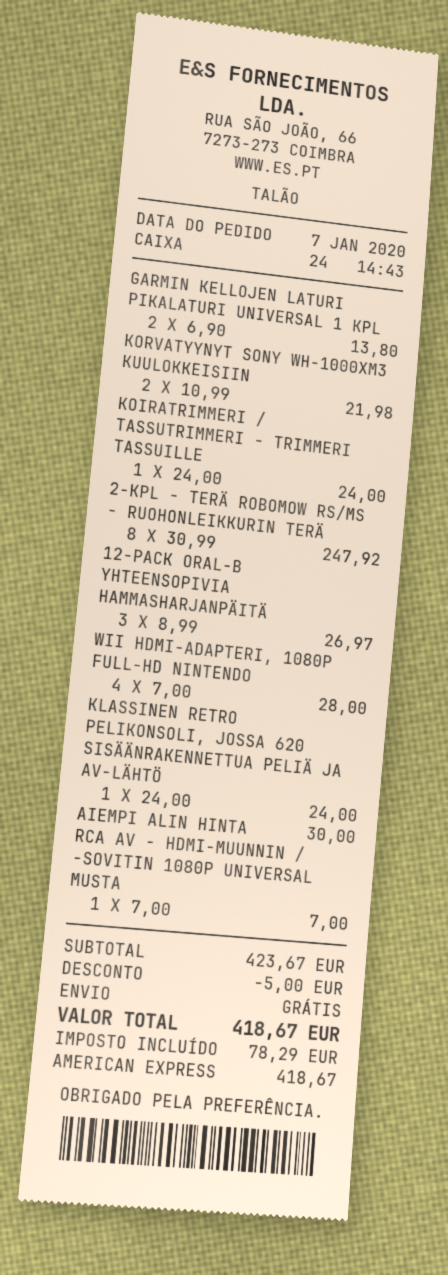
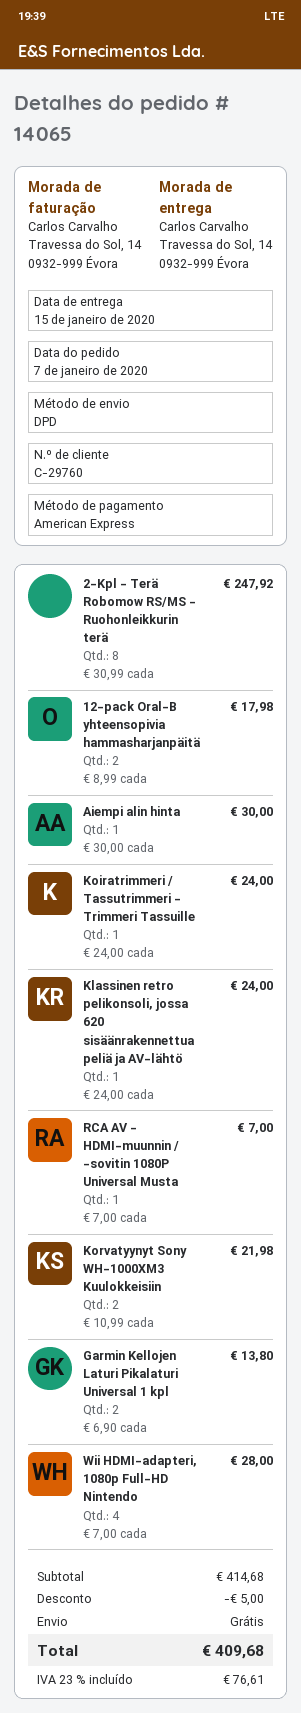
12-PACK ORAL-B YHTEENSOPIVIA HAMMASHARJANPÄITÄ: 3 x 8.99 = 26.97 -> 2 x 8.99 = 17.98
subtotal: 423.67 -> 414.68
tax: 78.29 -> 76.61
total: 418.67 -> 409.68

